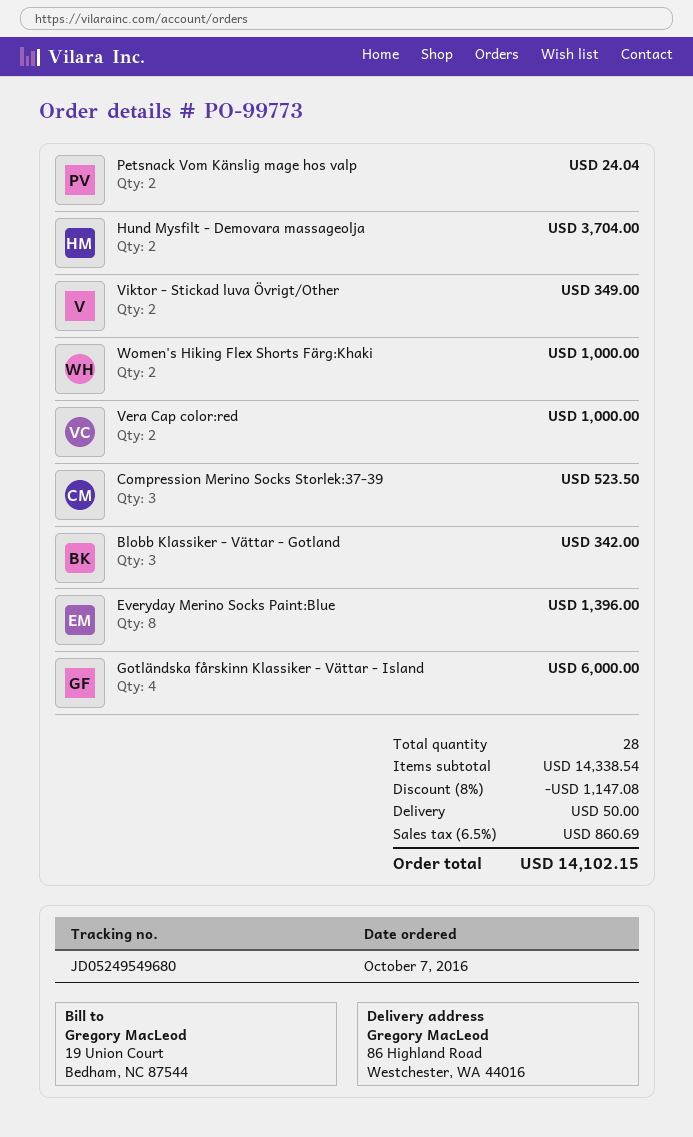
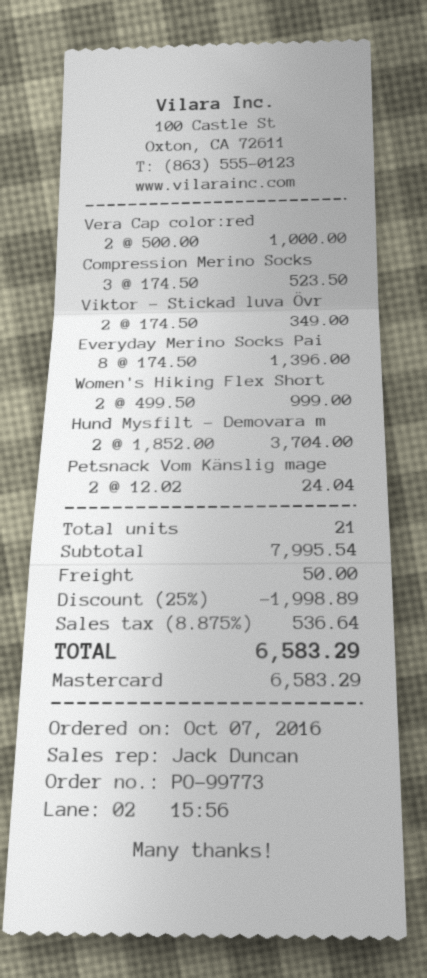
Women's Hiking Flex Shorts Färg:Khaki: 2 for 1000.00 -> 2 for 999.00
Blobb Klassiker - Vättar - Gotland: 3 for 342.00 -> none
Gotländska fårskinn Klassiker - Vättar - Island: 4 for 6000.00 -> none
total quantity: 28 -> 21
subtotal: 14338.54 -> 7995.54
discount: 8% = 1147.08 -> 25% = 1998.89
tax: 6.5% = 860.69 -> 8.875% = 536.64
total: 14102.15 -> 6583.29

